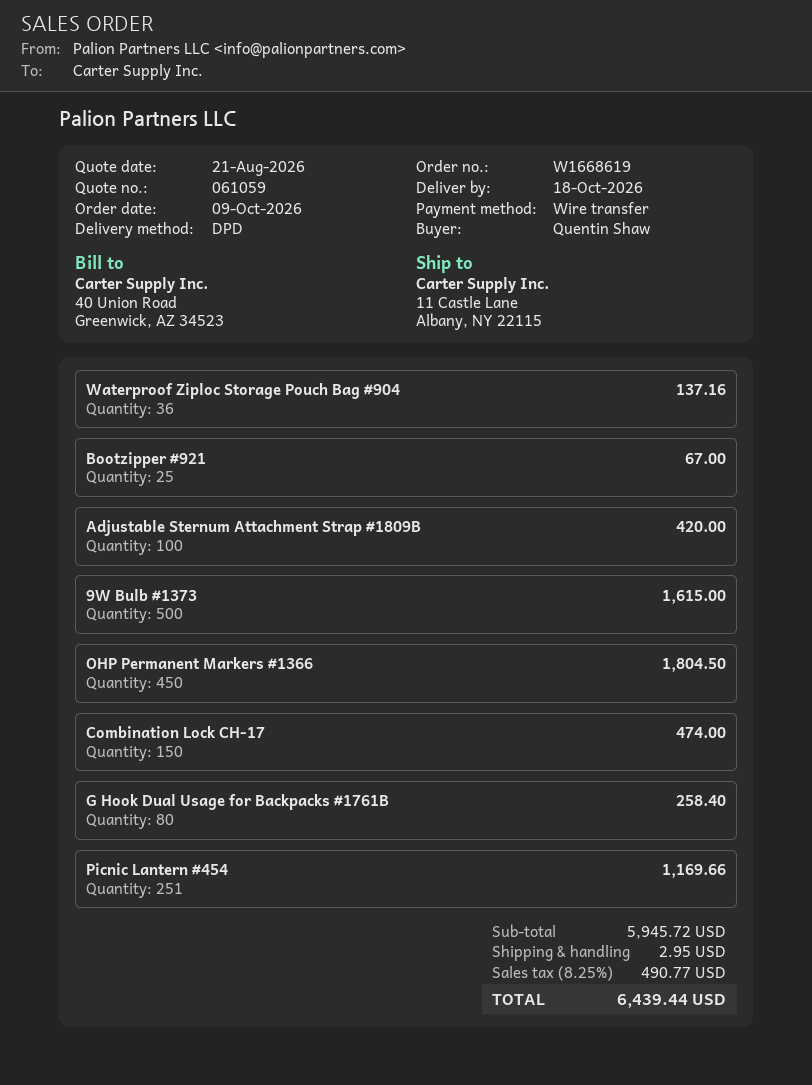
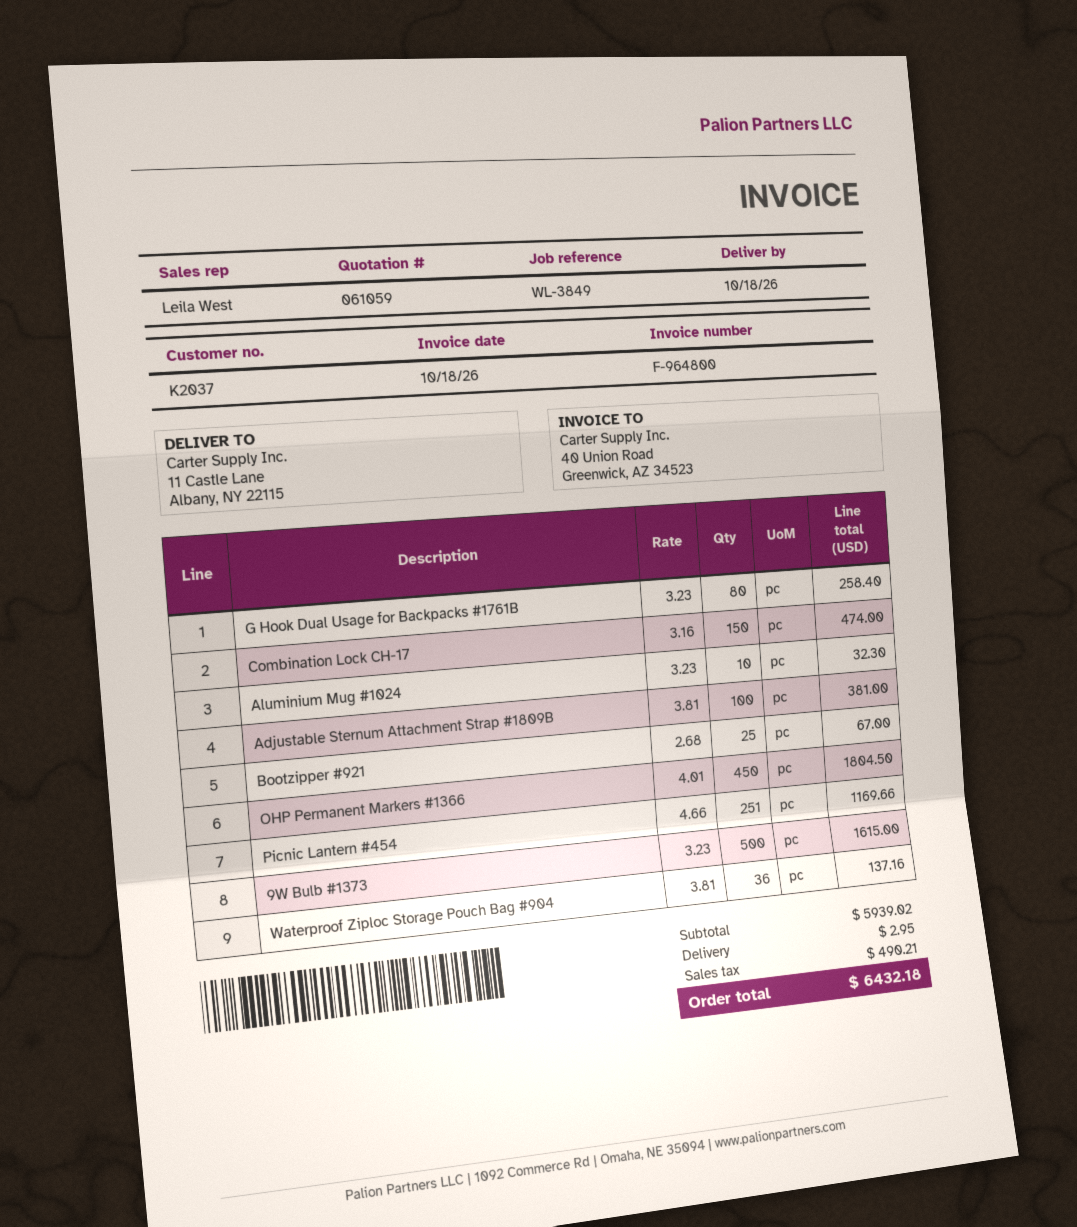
Adjustable Sternum Attachment Strap #1809B: 100 for 420.00 -> 100 for 381.00
Aluminium Mug #1024: none -> 10 for 32.30
subtotal: 5945.72 -> 5939.02
tax: 490.77 -> 490.21
total: 6439.44 -> 6432.18

